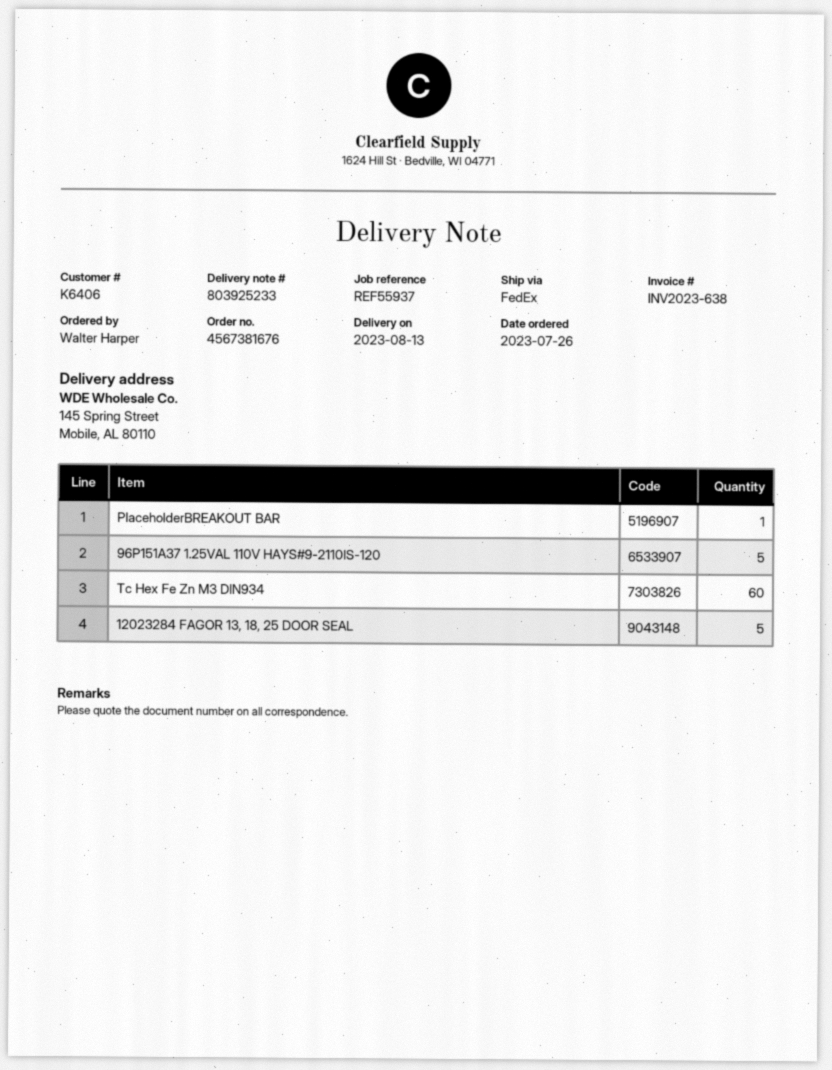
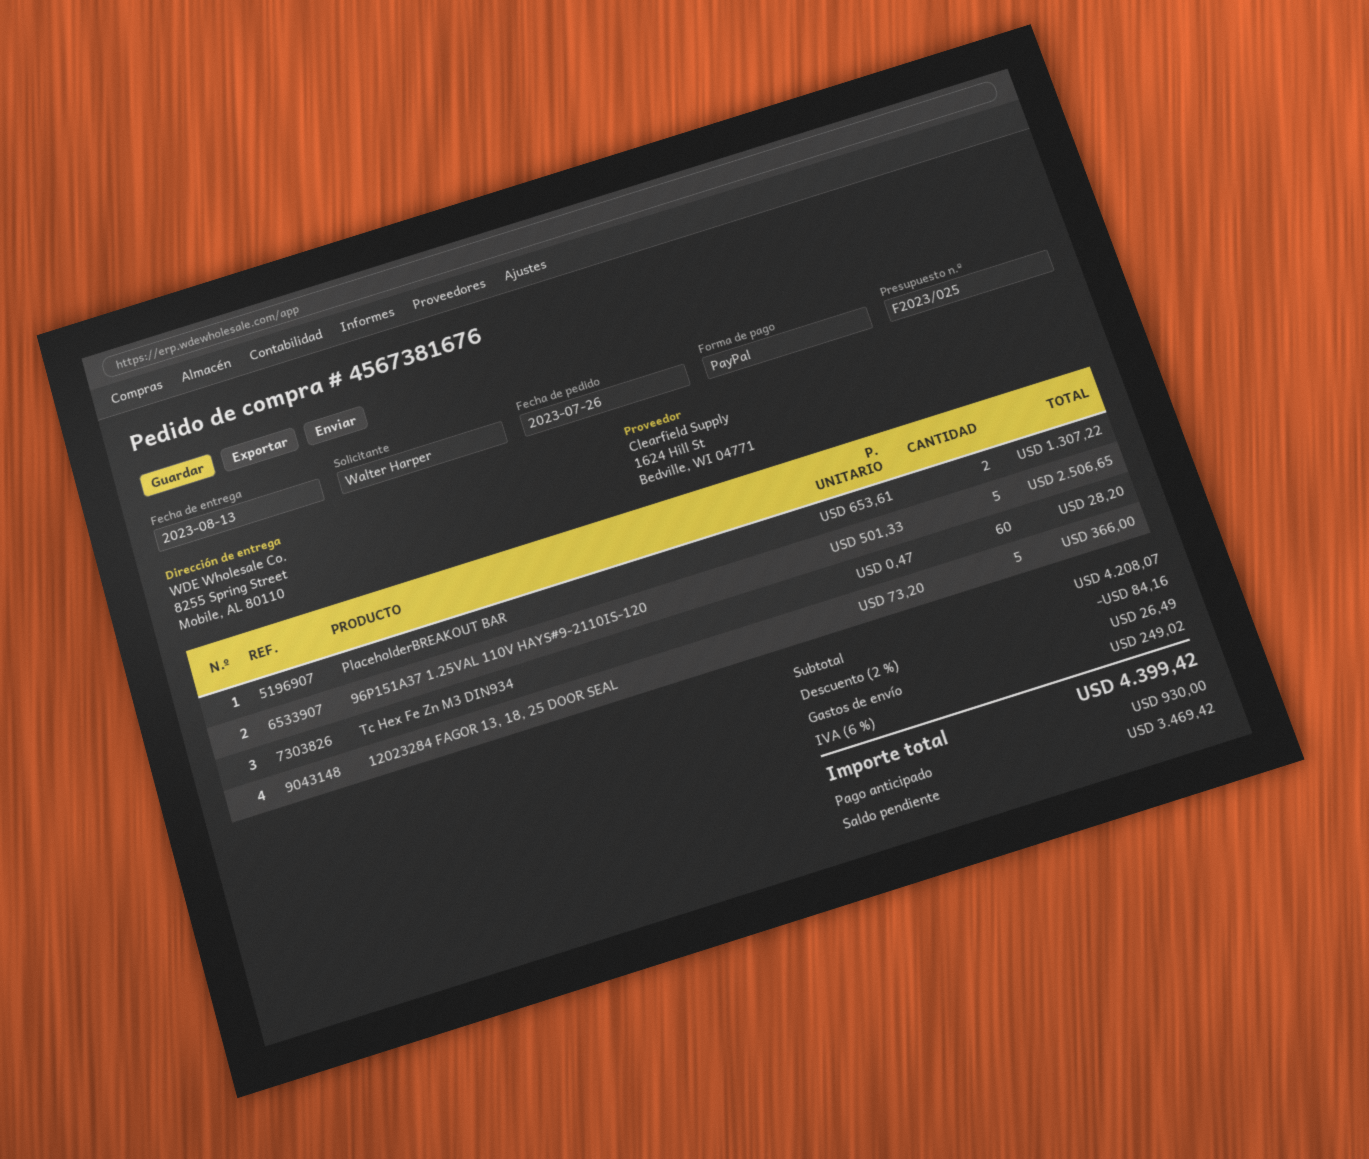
ship to: 145 Spring Street, Mobile, AL 80110 -> 8255 Spring Street, Mobile, AL 80110
PlaceholderBREAKOUT BAR: 1 -> 2

